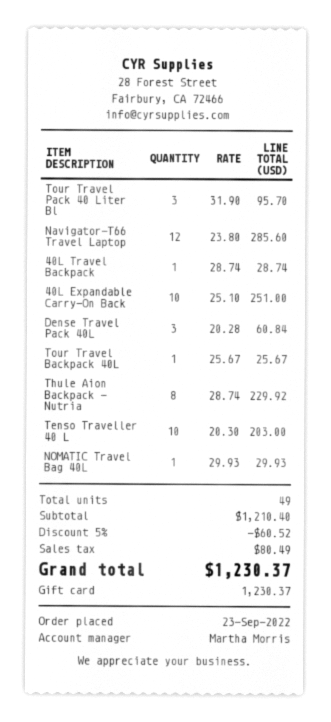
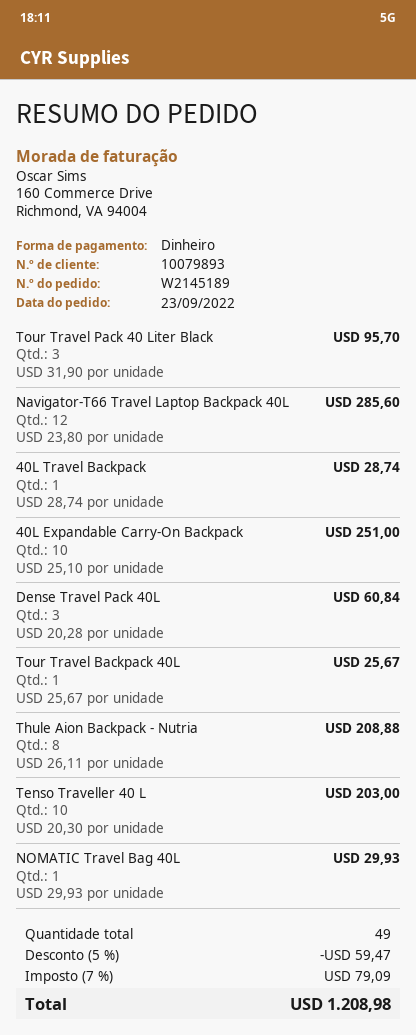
payment method: gift card -> cash
Thule Aion Backpack - Nutria: 8 x 28.74 = 229.92 -> 8 x 26.11 = 208.88
discount: 5% = 60.52 -> 5% = 59.47
tax: 80.49 -> 79.09
total: 1230.37 -> 1208.98

